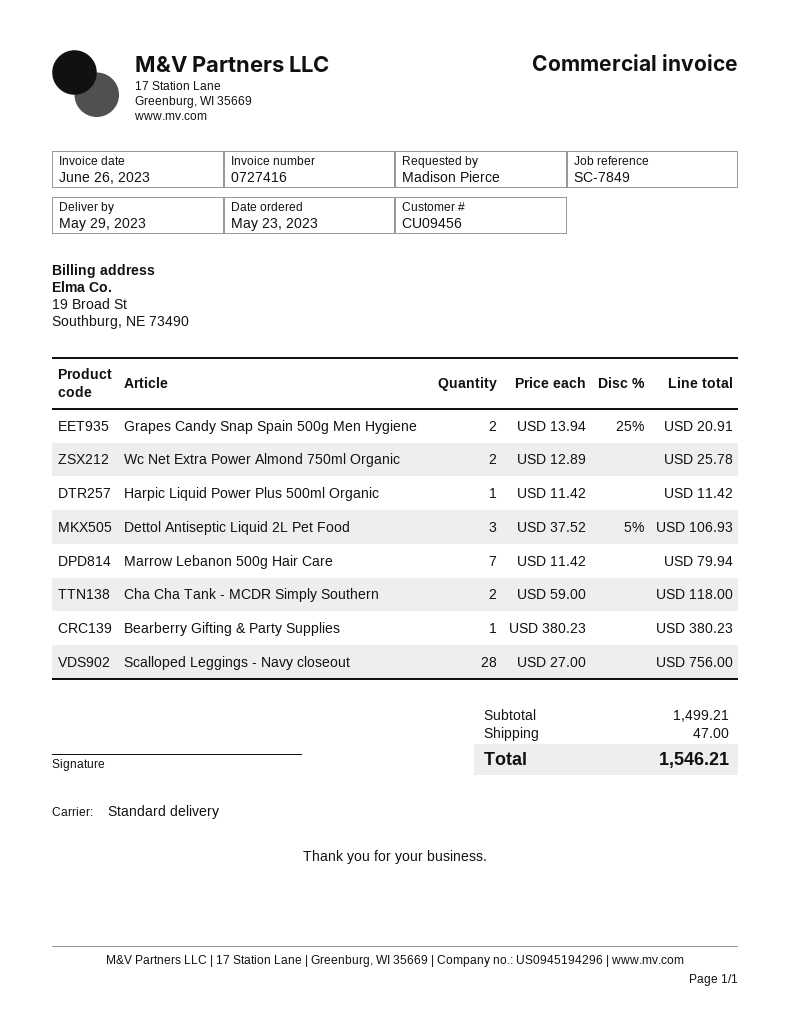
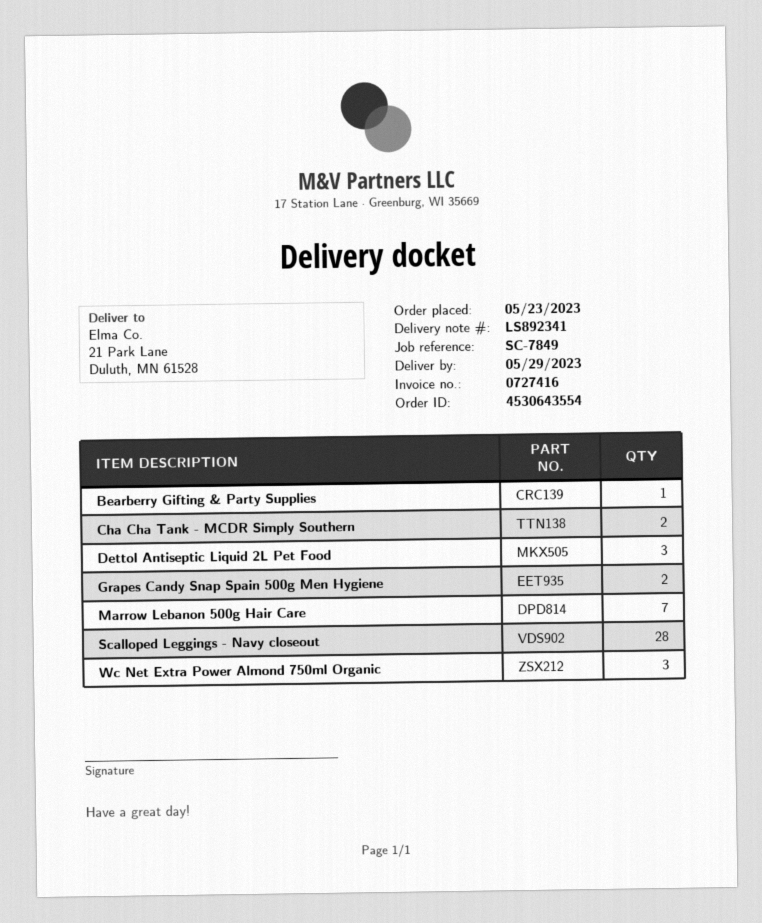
Wc Net Extra Power Almond 750ml Organic: 2 -> 3
Harpic Liquid Power Plus 500ml Organic: 1 -> none

